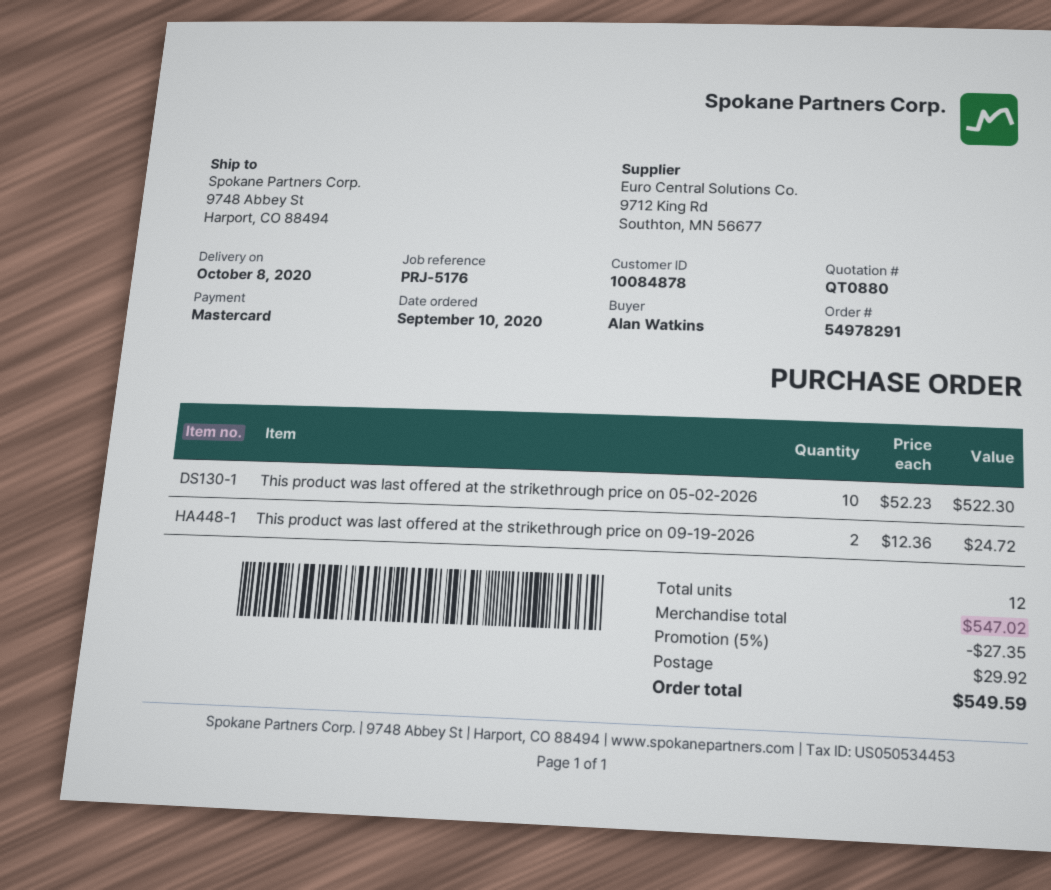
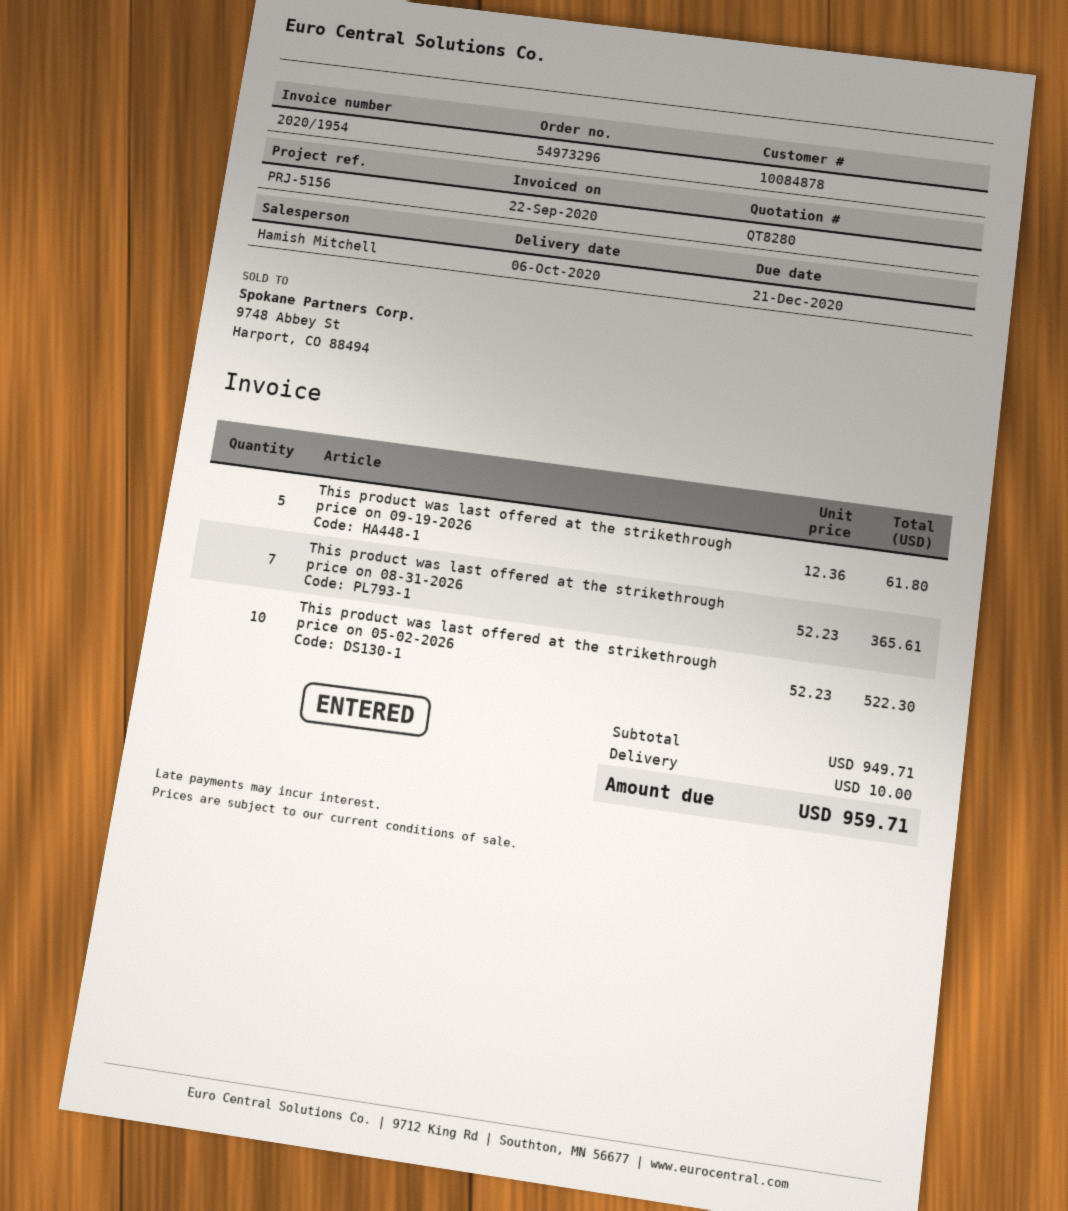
quote number: QT0880 -> QT8280
order number: 54978291 -> 54973296
delivery date: 2020-10-08 -> 2020-10-06
reference: PRJ-5176 -> PRJ-5156
This product was last offered at the strikethrough price on 09-19-2026: 2 x 12.36 = 24.72 -> 5 x 12.36 = 61.80
This product was last offered at the strikethrough price on 08-31-2026: none -> 7 x 52.23 = 365.61
subtotal: 547.02 -> 949.71
discount: 5% = 27.35 -> none
shipping: 29.92 -> 10.00
total: 549.59 -> 959.71

